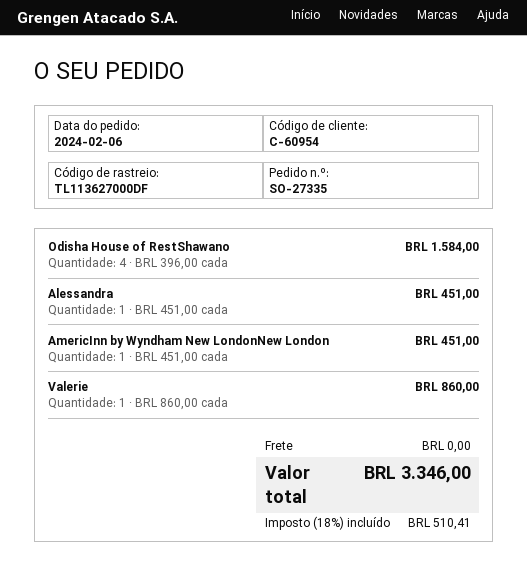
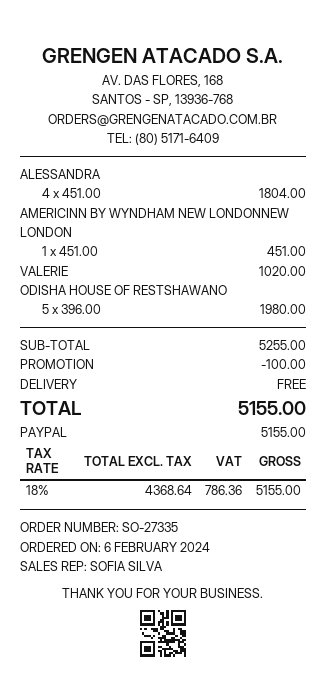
Odisha House of RestShawano: 4 x 396.00 = 1584.00 -> 5 x 396.00 = 1980.00
Alessandra: 1 x 451.00 = 451.00 -> 4 x 451.00 = 1804.00
Valerie: 1 x 860.00 = 860.00 -> 1 x 1020.00 = 1020.00
discount: none -> 100.00
tax: 18% = 510.41 -> 18% = 786.36
total: 3346.00 -> 5155.00

